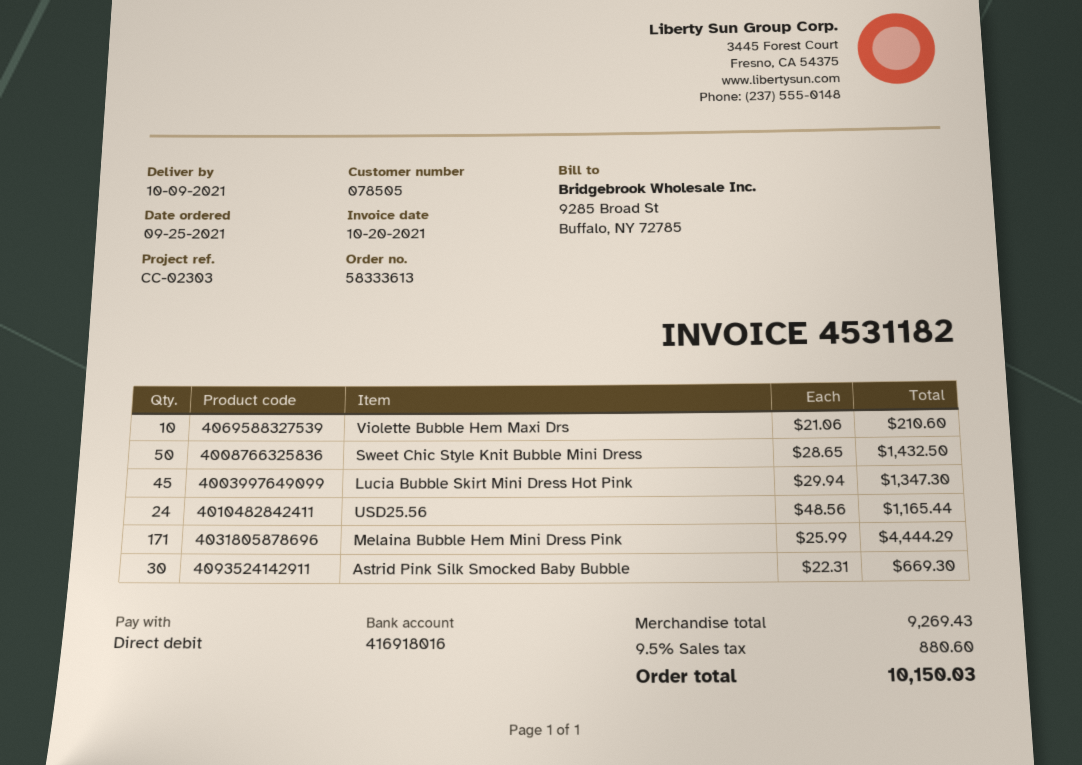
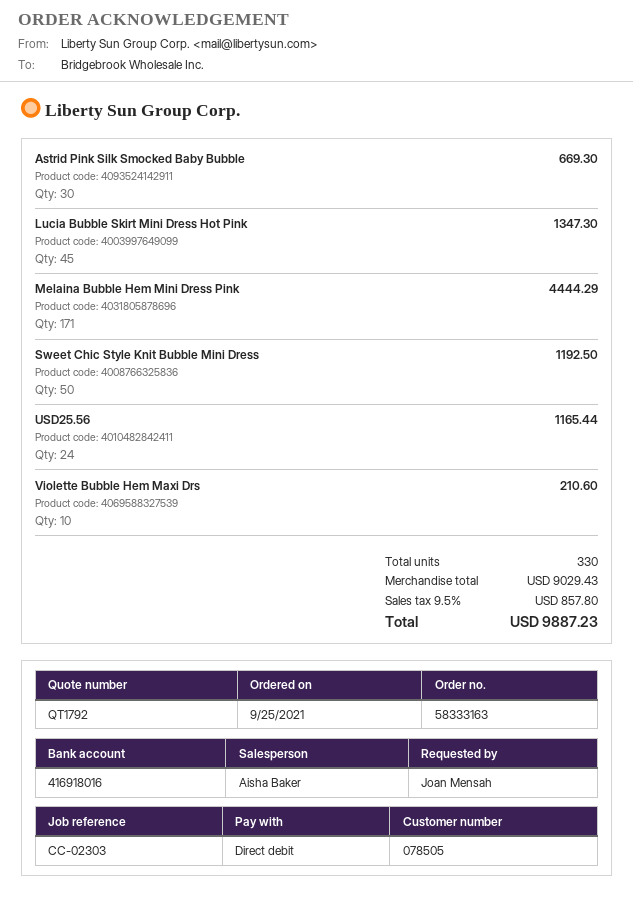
order number: 58333613 -> 58333163
Sweet Chic Style Knit Bubble Mini Dress: 50 for 1432.50 -> 50 for 1192.50
subtotal: 9269.43 -> 9029.43
tax: 9.5% = 880.60 -> 9.5% = 857.80
total: 10150.03 -> 9887.23

